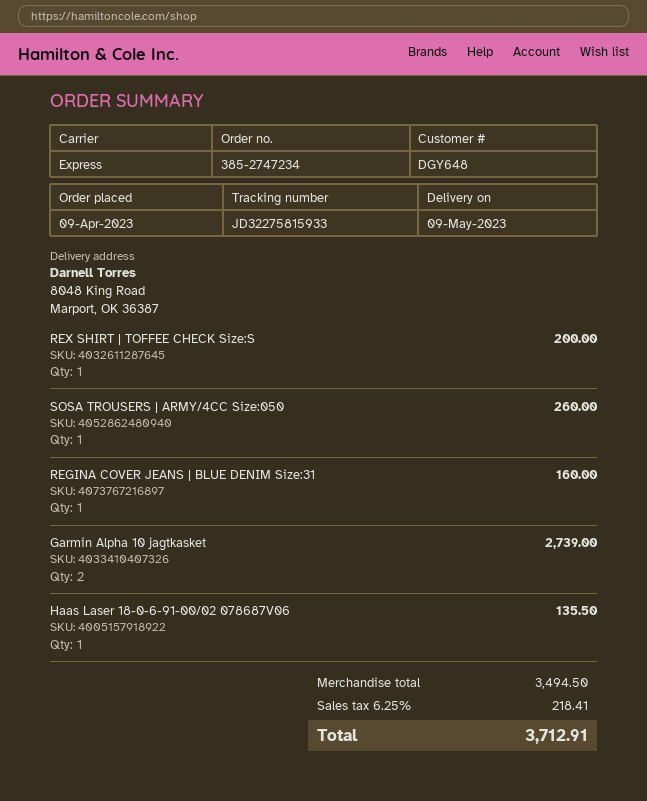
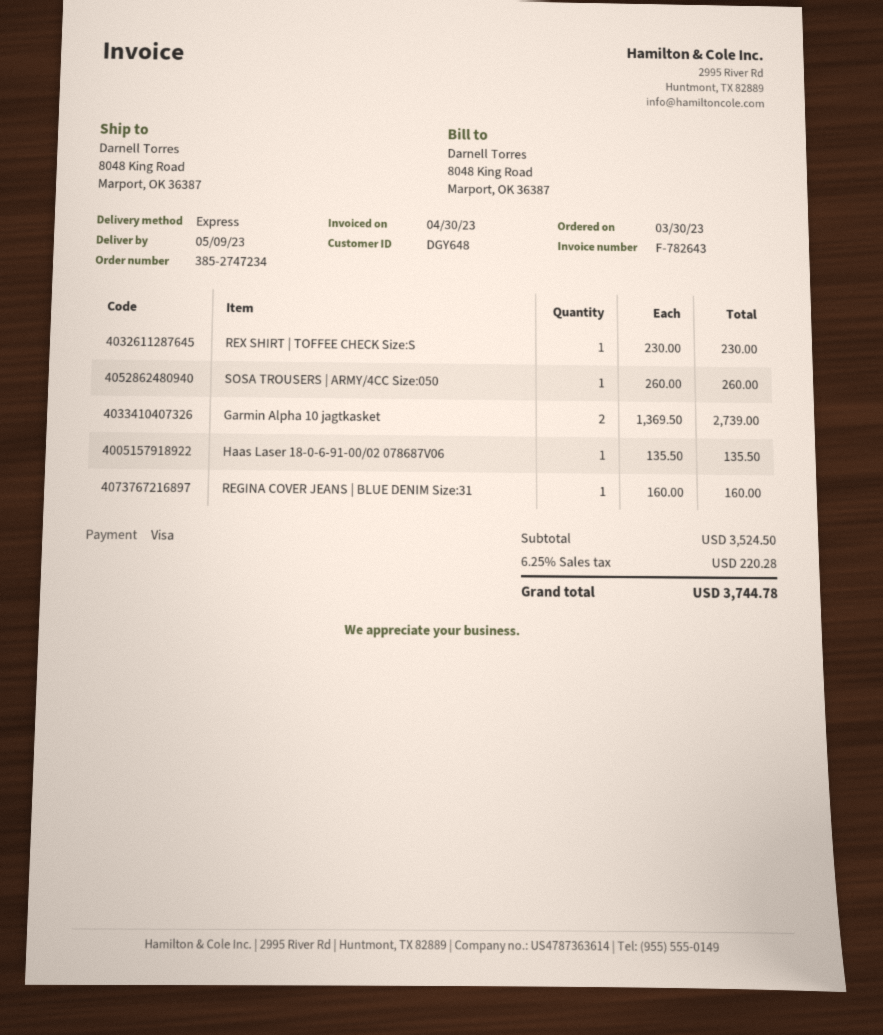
order date: 2023-04-09 -> 2023-03-30
REX SHIRT | TOFFEE CHECK Size:S: 1 for 200.00 -> 1 for 230.00
subtotal: 3494.50 -> 3524.50
tax: 6.25% = 218.41 -> 6.25% = 220.28
total: 3712.91 -> 3744.78

